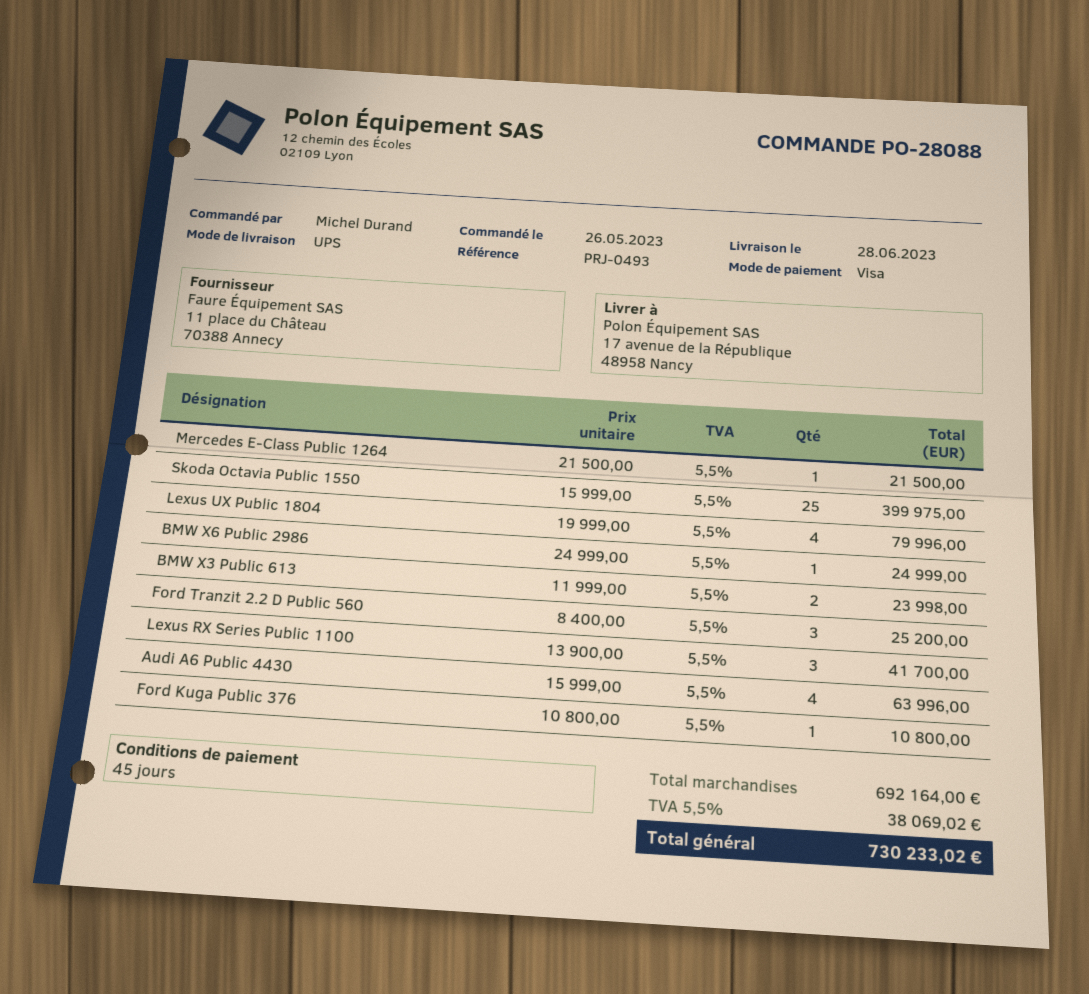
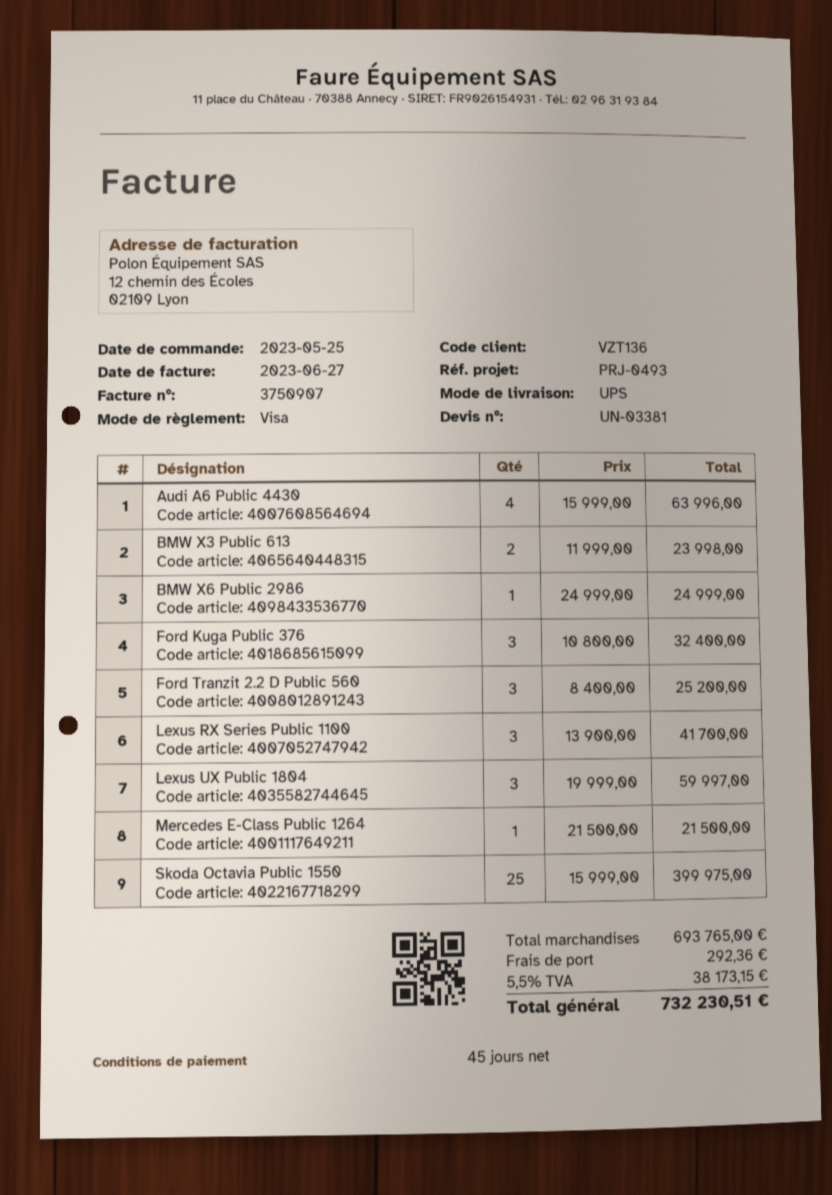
order date: 2023-05-26 -> 2023-05-25
Lexus UX Public 1804: 4 x 19999.00 = 79996.00 -> 3 x 19999.00 = 59997.00
Ford Kuga Public 376: 1 x 10800.00 = 10800.00 -> 3 x 10800.00 = 32400.00
subtotal: 692164.00 -> 693765.00
shipping: none -> 292.36
tax: 5.5% = 38069.02 -> 5.5% = 38173.15
total: 730233.02 -> 732230.51

